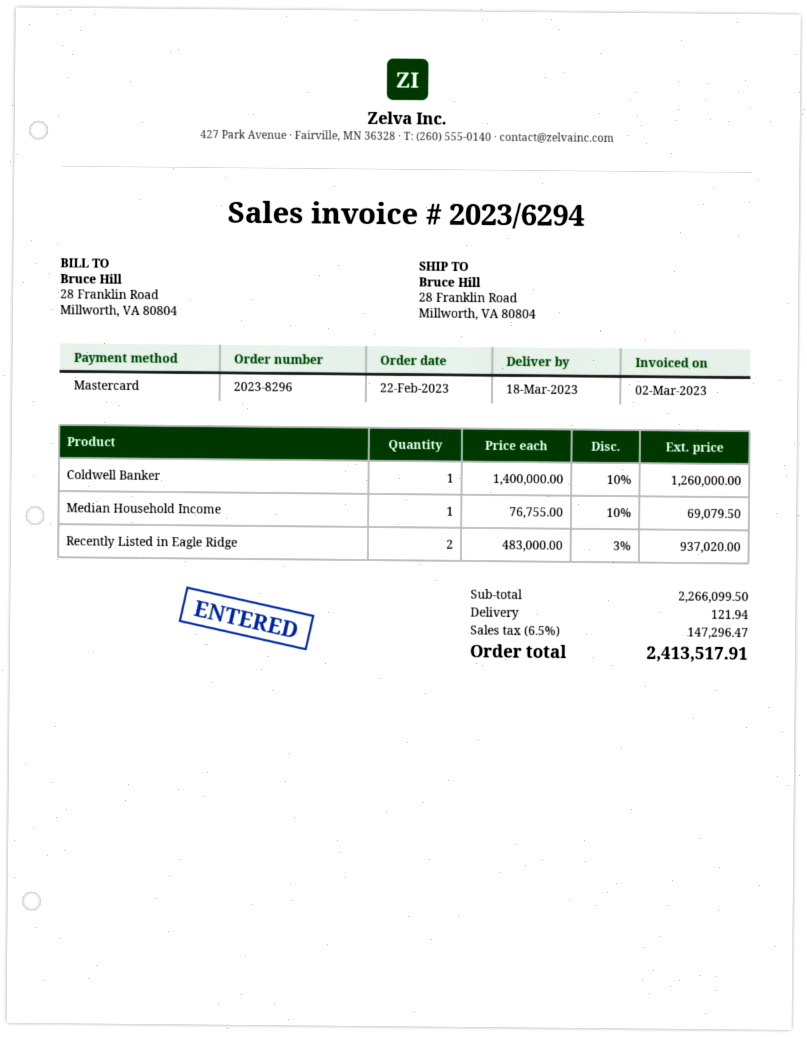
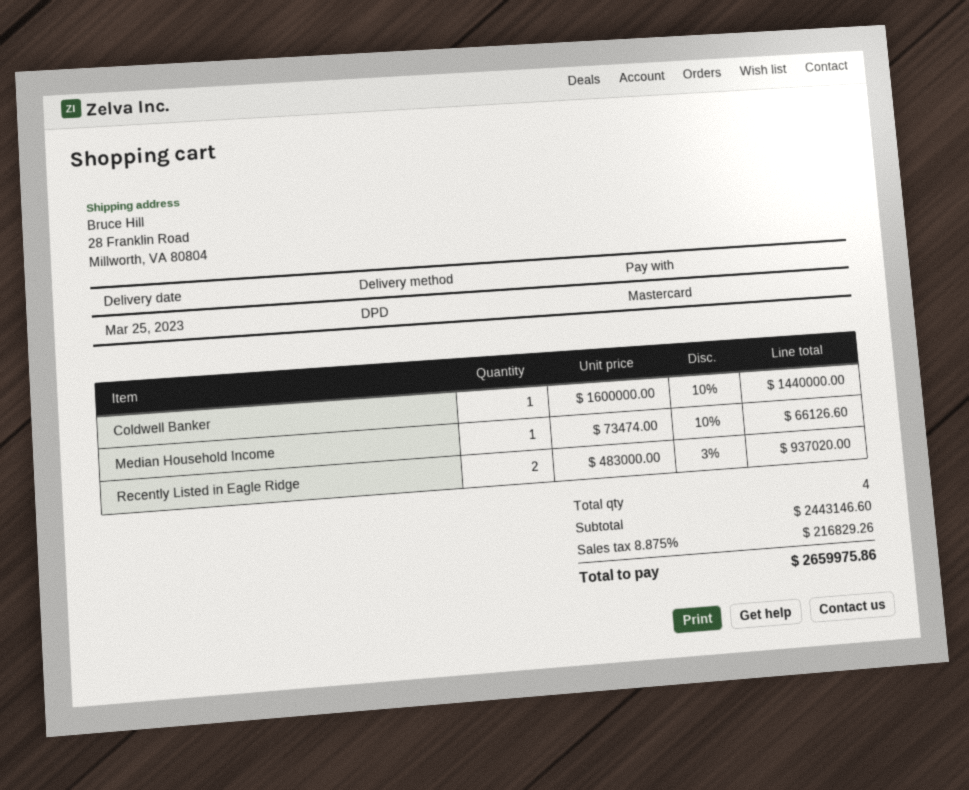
delivery date: 2023-03-18 -> 2023-03-25
Coldwell Banker: 1 x 1400000.00 - 10% = 1260000.00 -> 1 x 1600000.00 - 10% = 1440000.00
Median Household Income: 1 x 76755.00 - 10% = 69079.50 -> 1 x 73474.00 - 10% = 66126.60
subtotal: 2266099.50 -> 2443146.60
shipping: 121.94 -> none
tax: 6.5% = 147296.47 -> 8.875% = 216829.26
total: 2413517.91 -> 2659975.86

